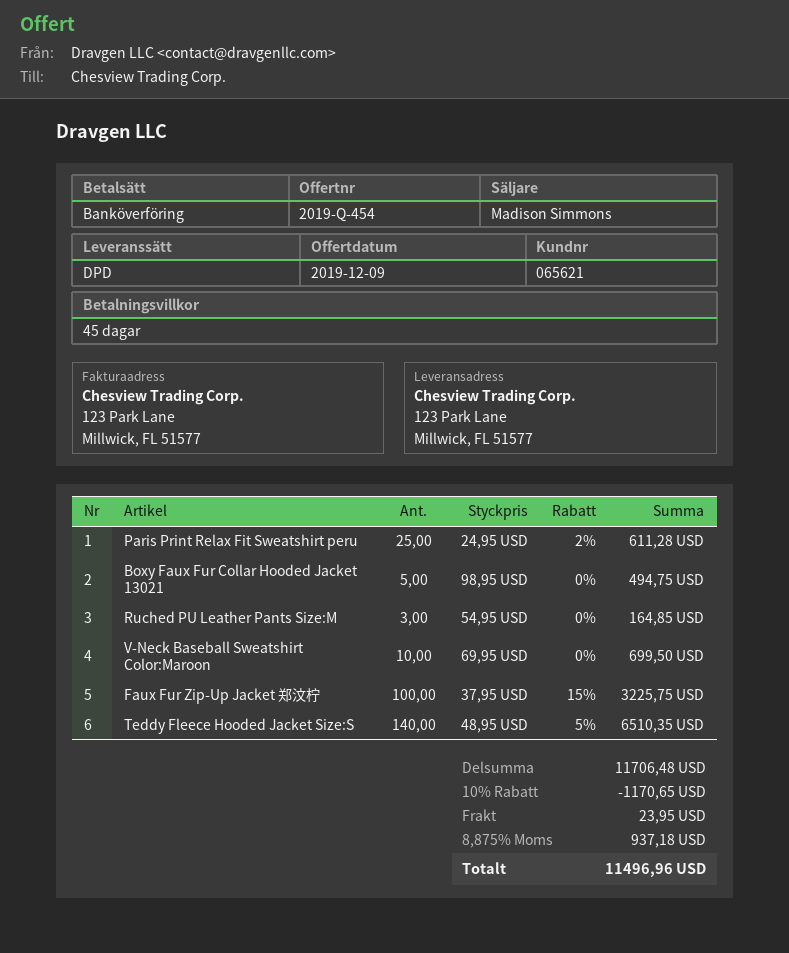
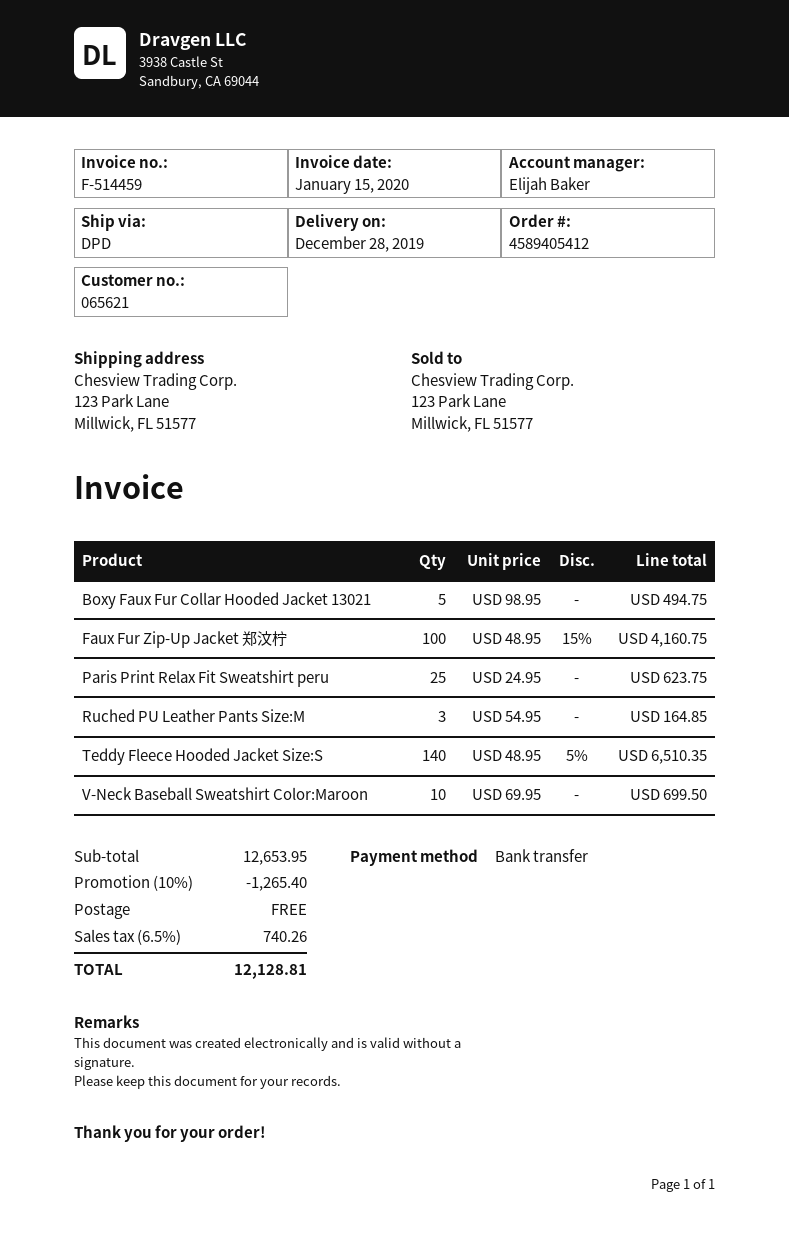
sales rep: Madison Simmons -> Elijah Baker
Paris Print Relax Fit Sweatshirt peru: 25 x 24.95 - 2% = 611.28 -> 25 x 24.95 = 623.75
Faux Fur Zip-Up Jacket 郑汶柠: 100 x 37.95 - 15% = 3225.75 -> 100 x 48.95 - 15% = 4160.75
subtotal: 11706.48 -> 12653.95
discount: 10% = 1170.65 -> 10% = 1265.40
shipping: 23.95 -> 0.00
tax: 8.875% = 937.18 -> 6.5% = 740.26
total: 11496.96 -> 12128.81

